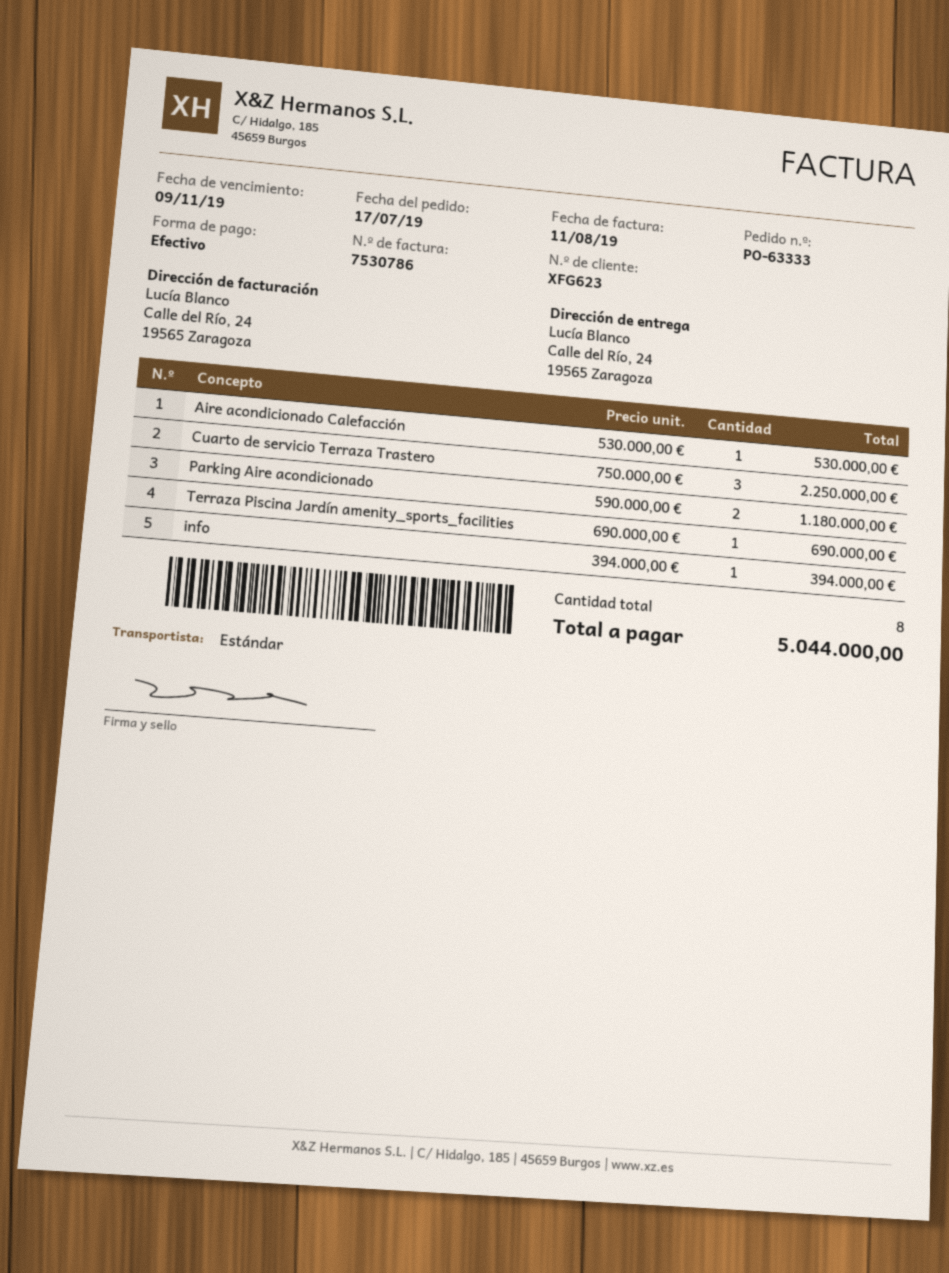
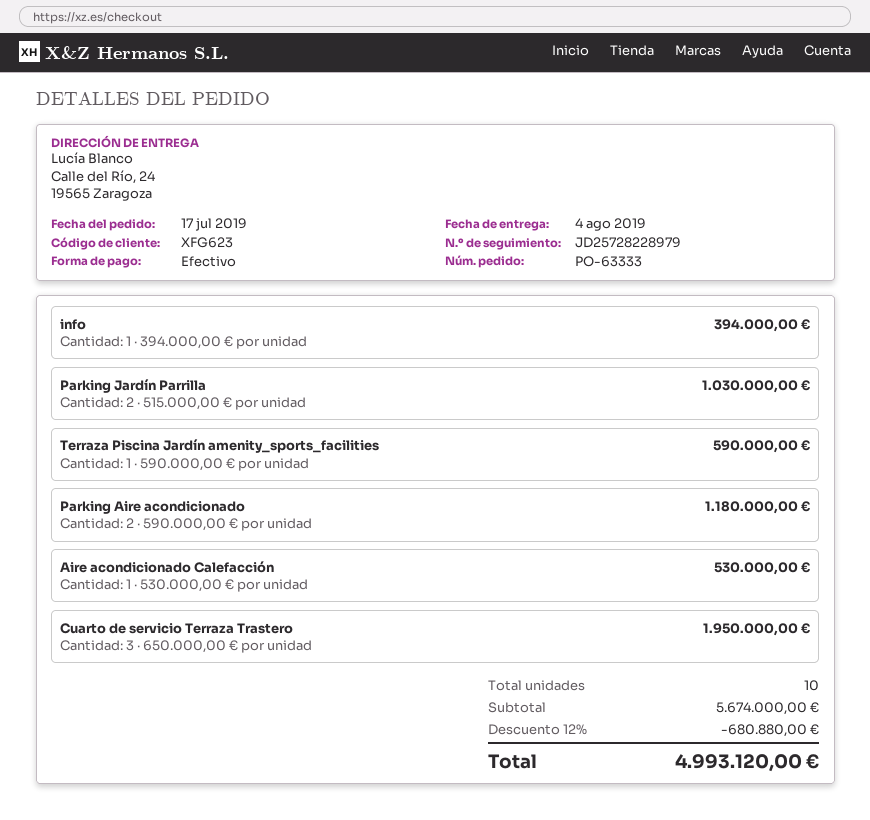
Cuarto de servicio Terraza Trastero: 3 x 750000.00 = 2250000.00 -> 3 x 650000.00 = 1950000.00
Terraza Piscina Jardín amenity_sports_facilities: 1 x 690000.00 = 690000.00 -> 1 x 590000.00 = 590000.00
Parking Jardín Parrilla: none -> 2 x 515000.00 = 1030000.00
total quantity: 8 -> 10
discount: none -> 12% = 680880.00
total: 5044000.00 -> 4993120.00

